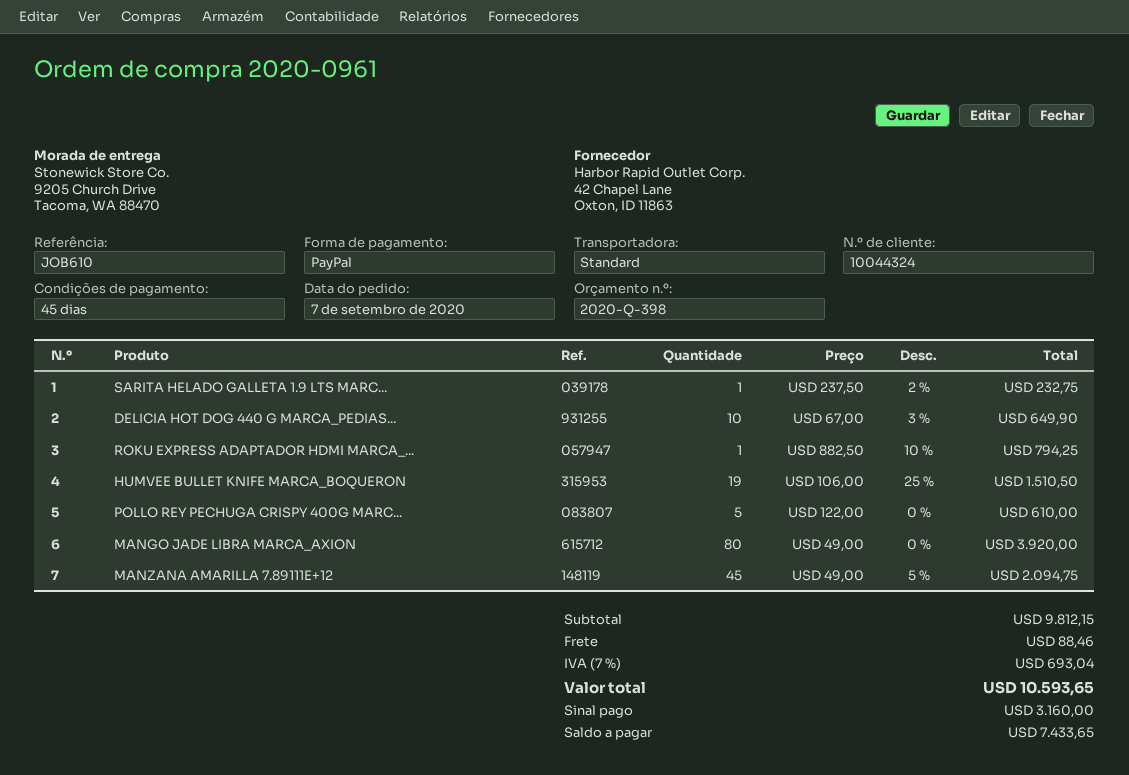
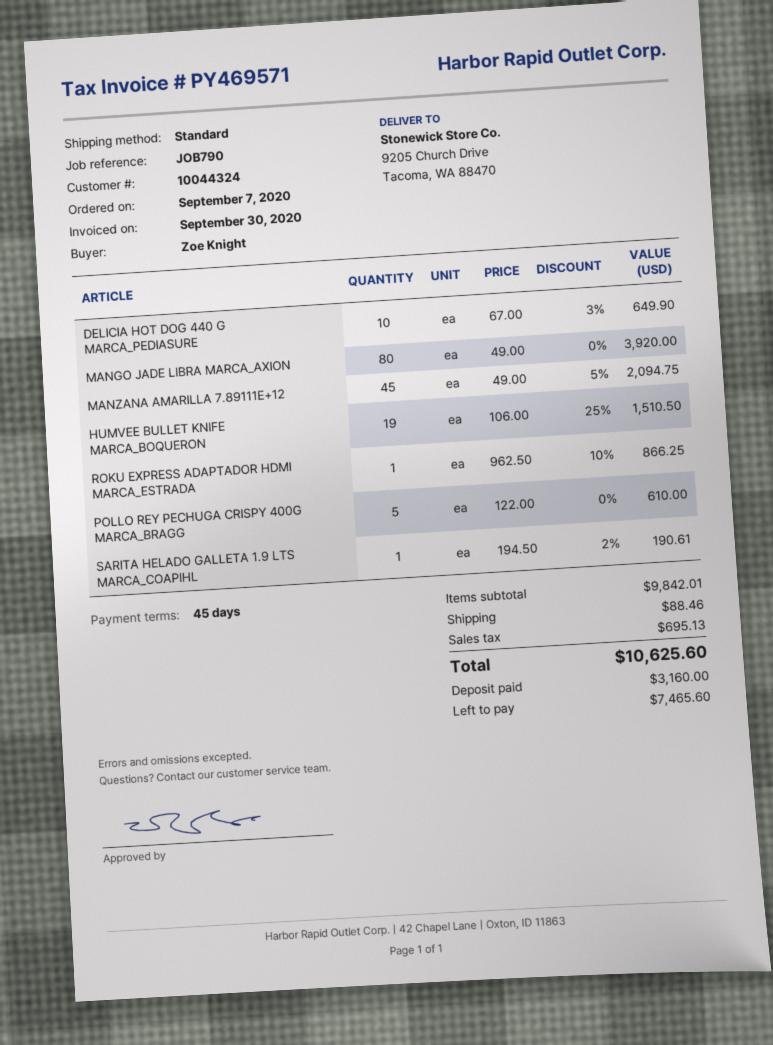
reference: JOB610 -> JOB790
SARITA HELADO GALLETA 1.9 LTS MARC...: 1 x 237.50 - 2% = 232.75 -> 1 x 194.50 - 2% = 190.61
ROKU EXPRESS ADAPTADOR HDMI MARCA_...: 1 x 882.50 - 10% = 794.25 -> 1 x 962.50 - 10% = 866.25
subtotal: 9812.15 -> 9842.01
tax: 693.04 -> 695.13
total: 10593.65 -> 10625.60
balance: 7433.65 -> 7465.60

